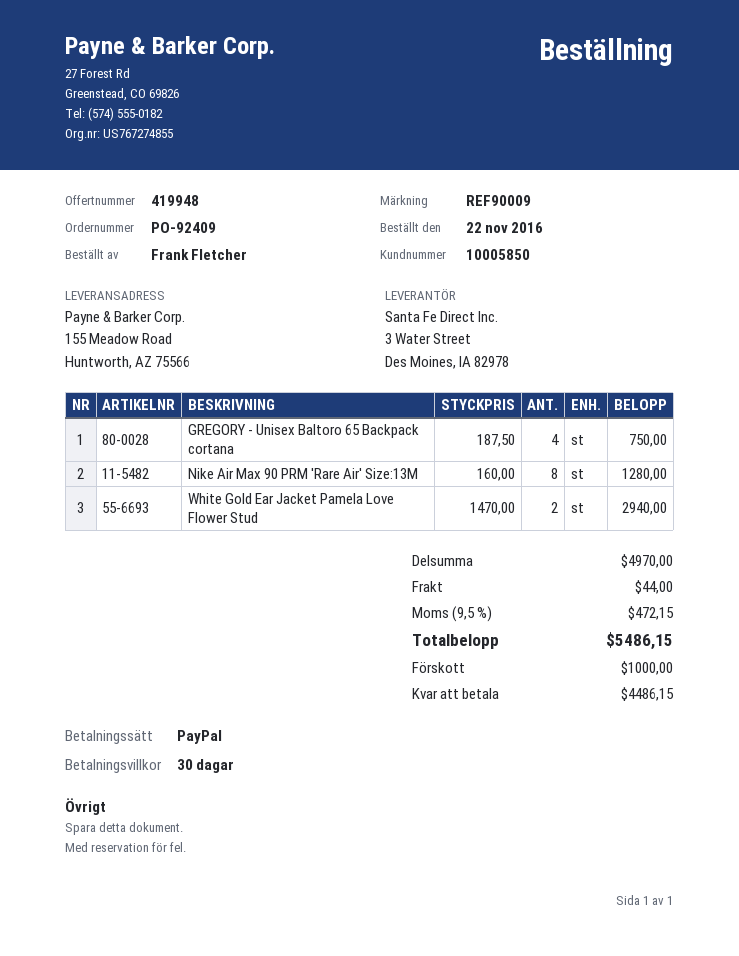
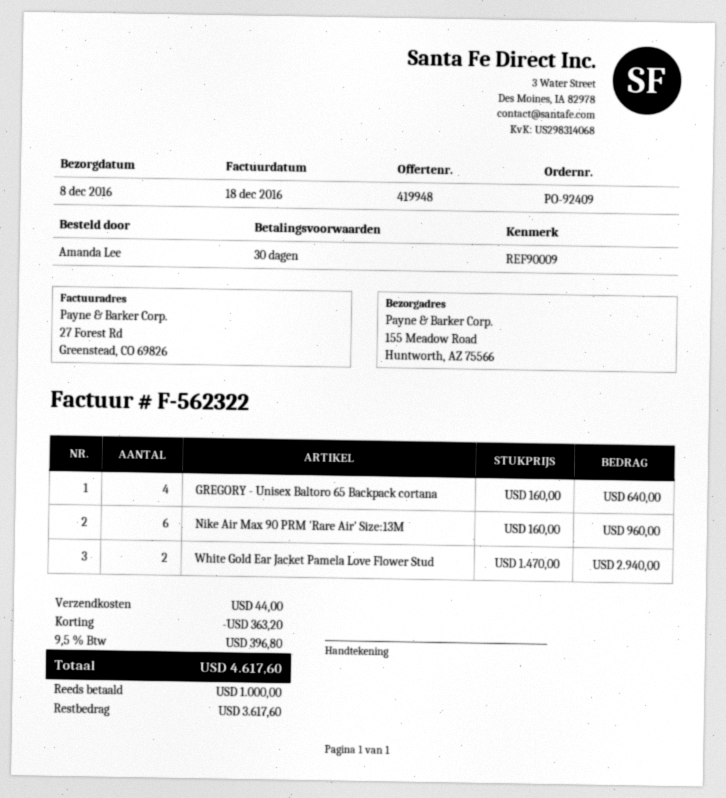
ordered by: Frank Fletcher -> Amanda Lee
GREGORY - Unisex Baltoro 65 Backpack cortana: 4 x 187.50 = 750.00 -> 4 x 160.00 = 640.00
Nike Air Max 90 PRM 'Rare Air' Size:13M: 8 x 160.00 = 1280.00 -> 6 x 160.00 = 960.00
discount: none -> 363.20
tax: 9.5% = 472.15 -> 9.5% = 396.80
total: 5486.15 -> 4617.60
balance: 4486.15 -> 3617.60

